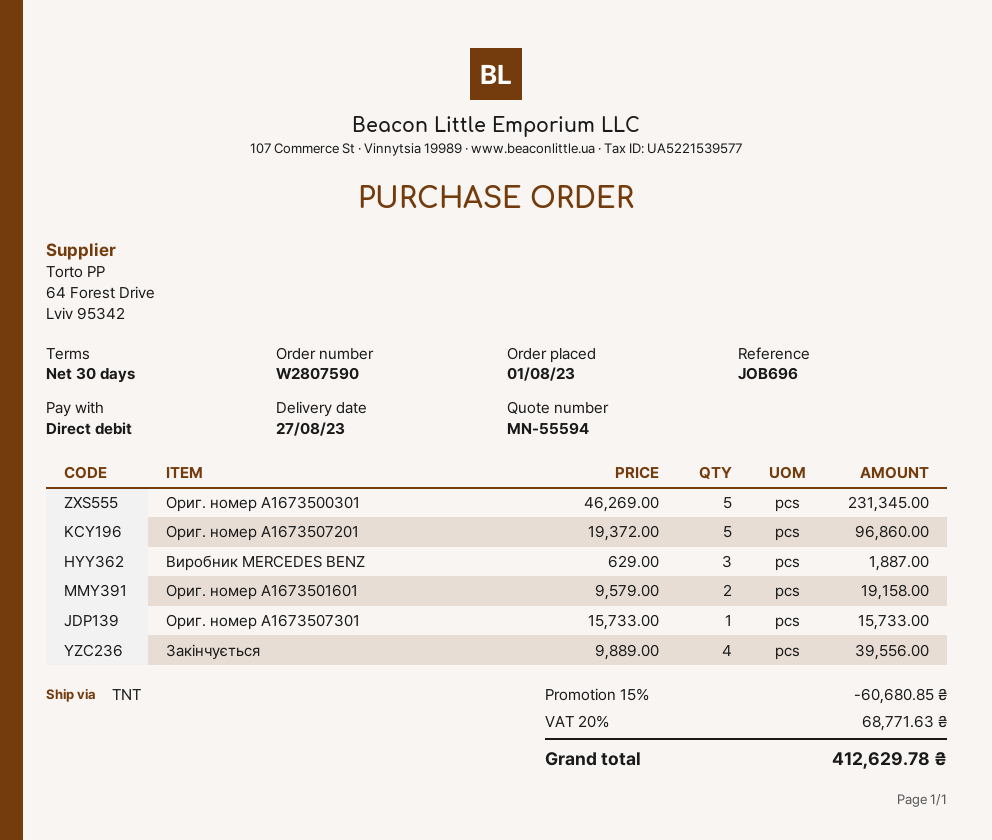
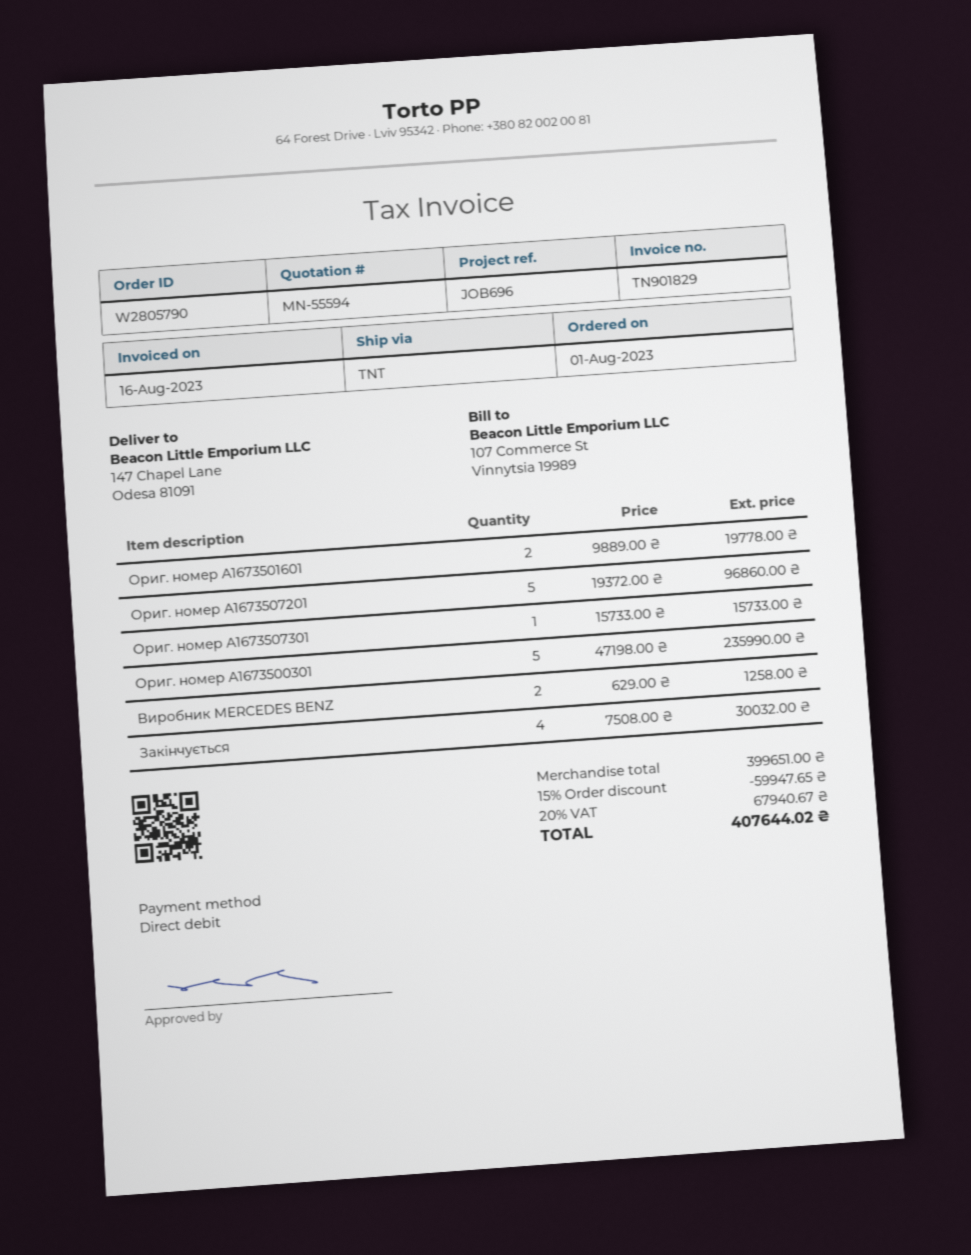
order number: W2807590 -> W2805790
Ориг. номер A1673500301: 5 x 46269.00 = 231345.00 -> 5 x 47198.00 = 235990.00
Виробник MERCEDES BENZ: 3 x 629.00 = 1887.00 -> 2 x 629.00 = 1258.00
Ориг. номер A1673501601: 2 x 9579.00 = 19158.00 -> 2 x 9889.00 = 19778.00
Закінчується: 4 x 9889.00 = 39556.00 -> 4 x 7508.00 = 30032.00
discount: 15% = 60680.85 -> 15% = 59947.65
tax: 20% = 68771.63 -> 20% = 67940.67
total: 412629.78 -> 407644.02

